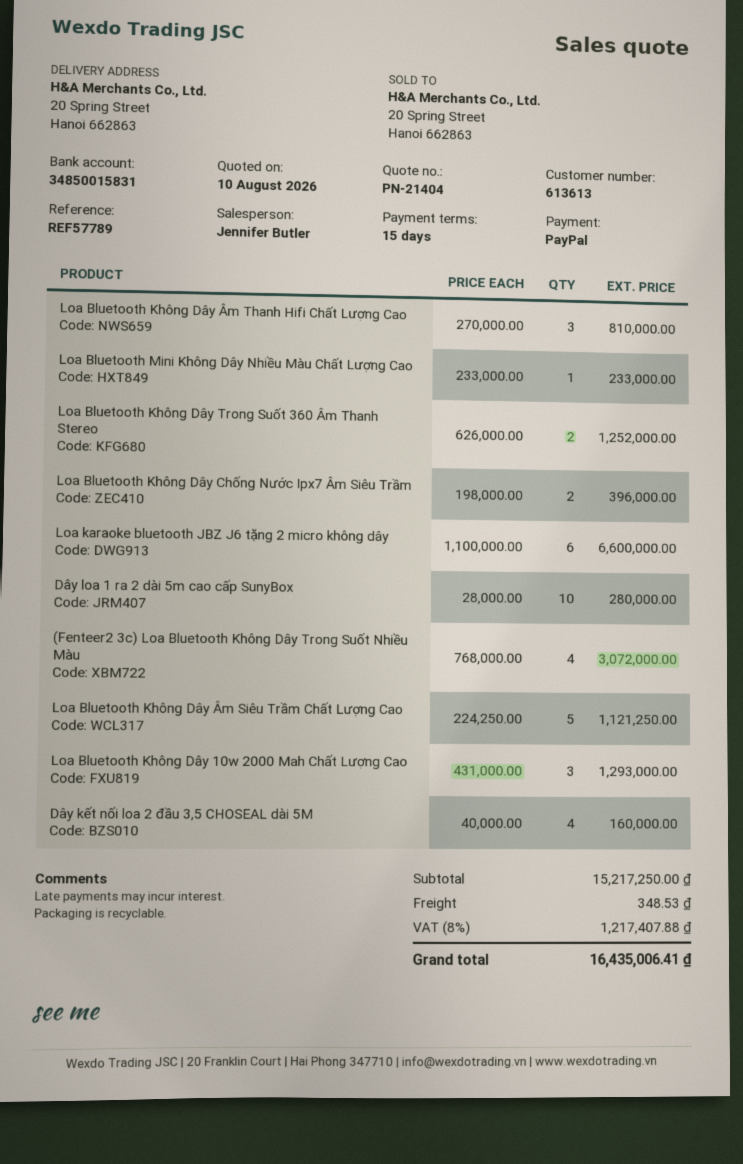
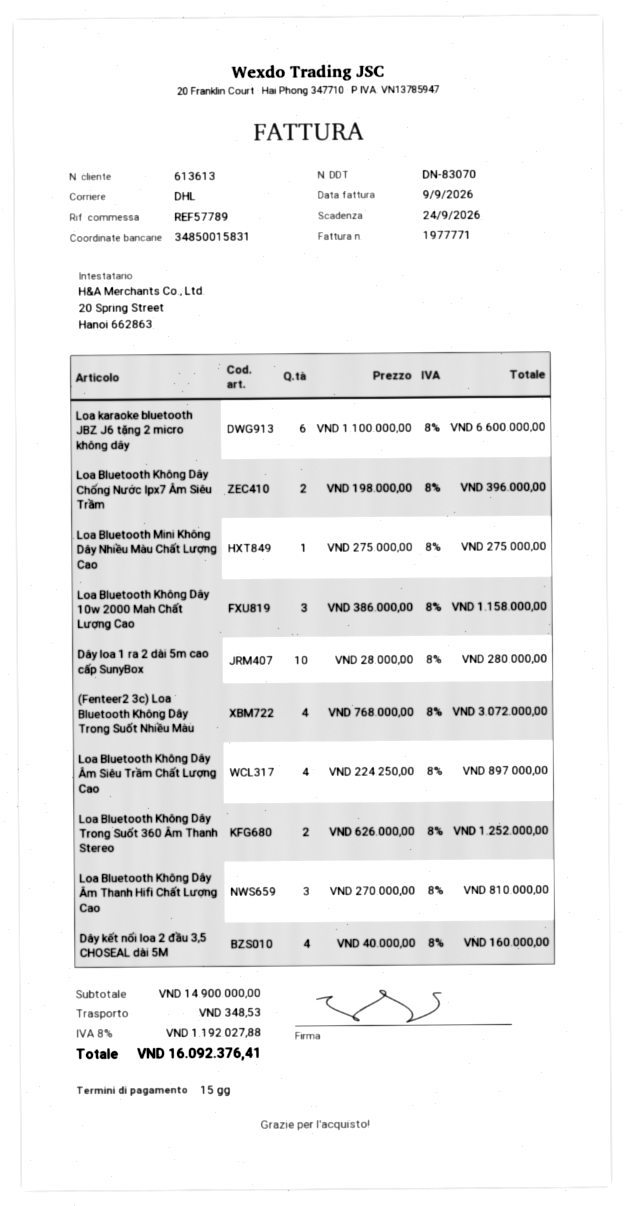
Loa Bluetooth Mini Không Dây Nhiều Màu Chất Lượng Cao: 1 x 233000.00 = 233000.00 -> 1 x 275000.00 = 275000.00
Loa Bluetooth Không Dây Âm Siêu Trầm Chất Lượng Cao: 5 x 224250.00 = 1121250.00 -> 4 x 224250.00 = 897000.00
Loa Bluetooth Không Dây 10w 2000 Mah Chất Lượng Cao: 3 x 431000.00 = 1293000.00 -> 3 x 386000.00 = 1158000.00
subtotal: 15217250.00 -> 14900000.00
tax: 8% = 1217407.88 -> 8% = 1192027.88
total: 16435006.41 -> 16092376.41

